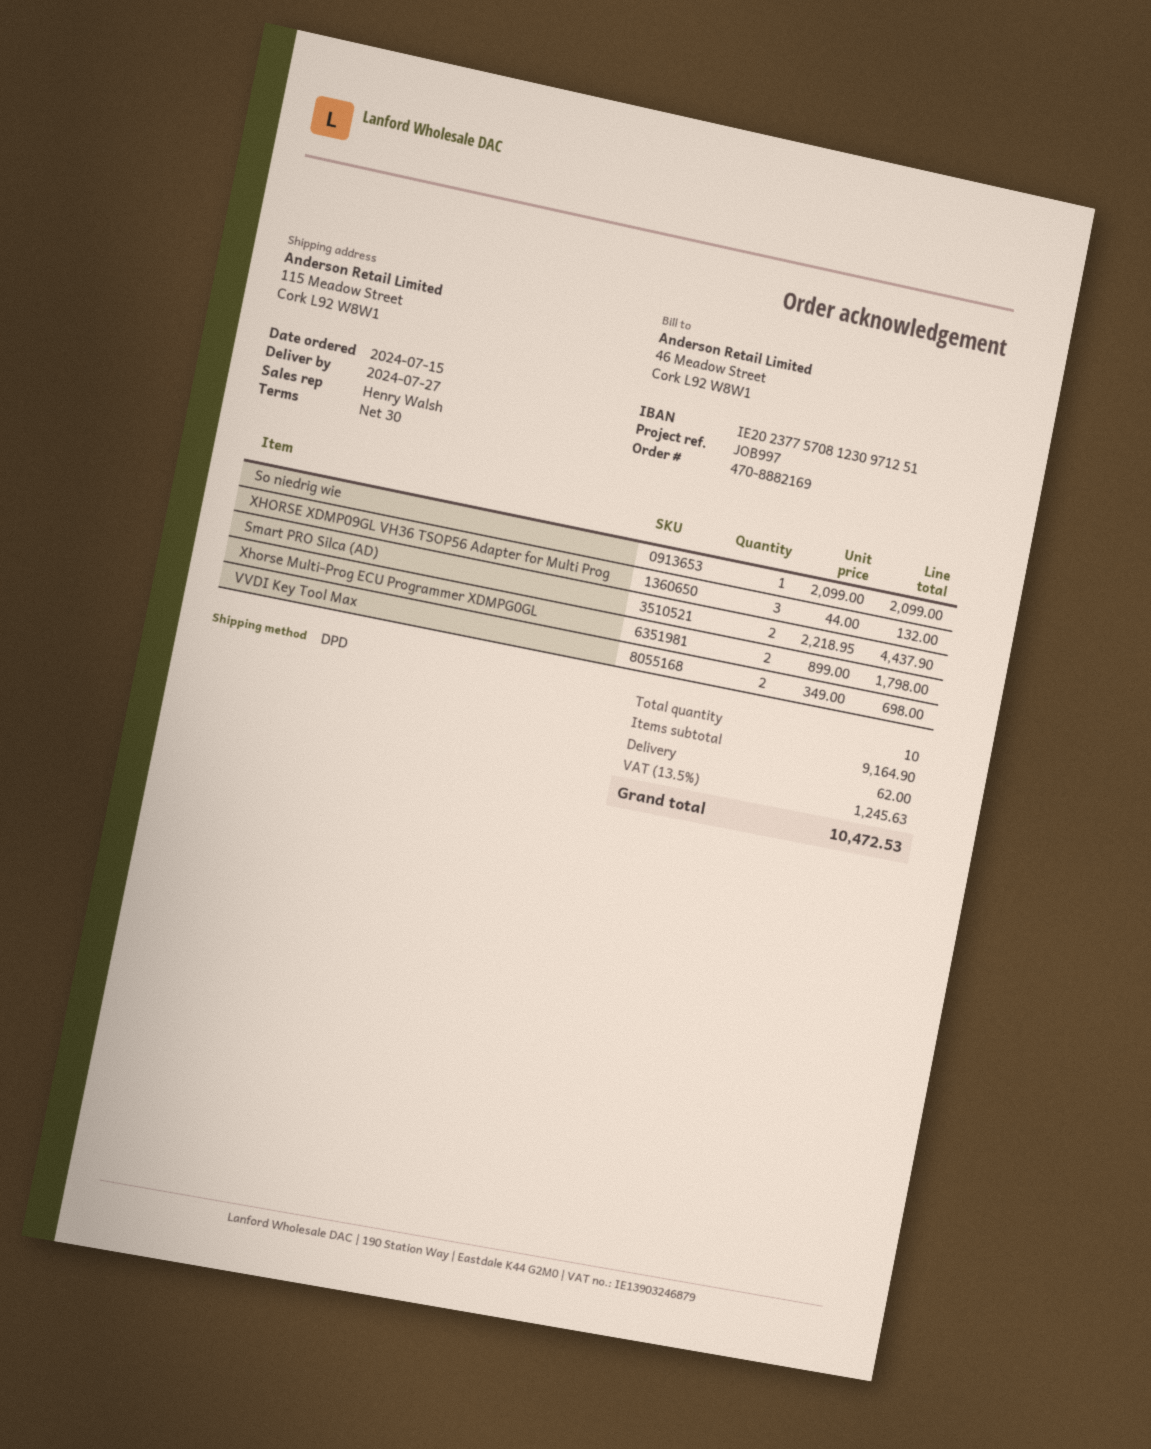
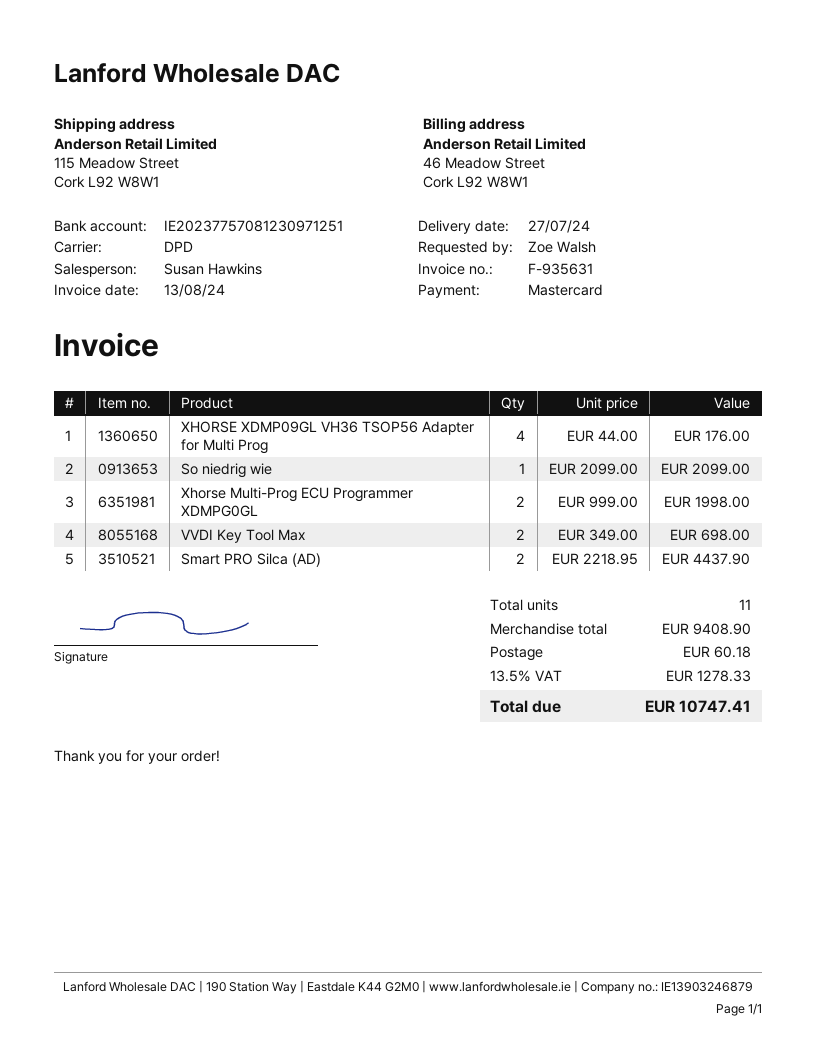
sales rep: Henry Walsh -> Susan Hawkins
XHORSE XDMP09GL VH36 TSOP56 Adapter for Multi Prog: 3 x 44.00 = 132.00 -> 4 x 44.00 = 176.00
Xhorse Multi-Prog ECU Programmer XDMPG0GL: 2 x 899.00 = 1798.00 -> 2 x 999.00 = 1998.00
total quantity: 10 -> 11
subtotal: 9164.90 -> 9408.90
shipping: 62.00 -> 60.18
tax: 13.5% = 1245.63 -> 13.5% = 1278.33
total: 10472.53 -> 10747.41

